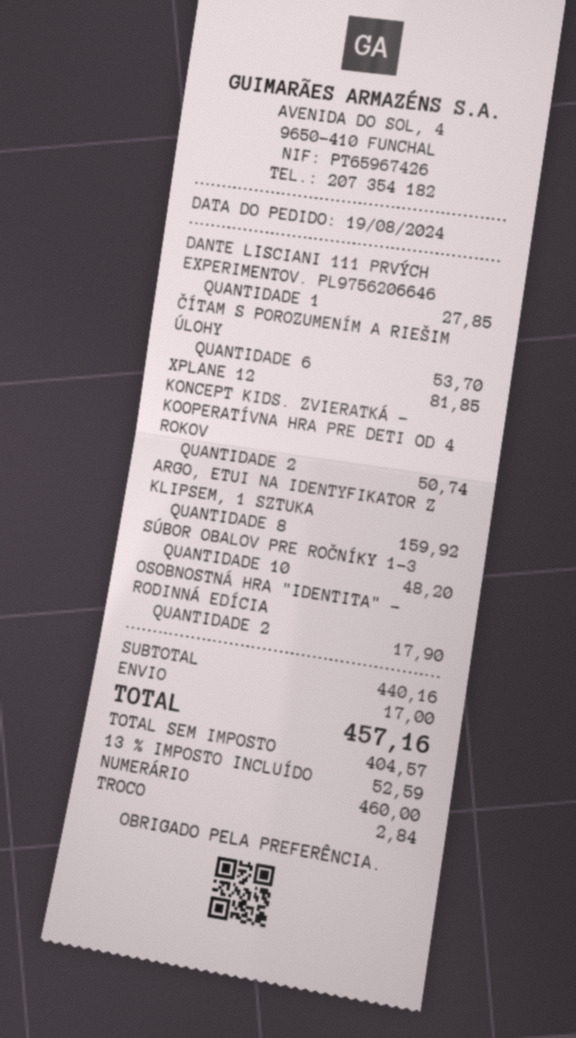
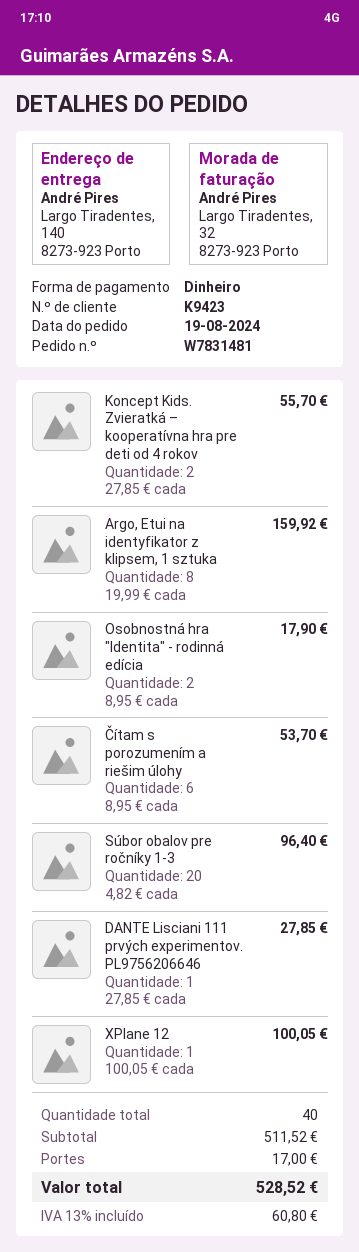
XPLANE 12: 1 for 81.85 -> 1 for 100.05
KONCEPT KIDS. ZVIERATKÁ – KOOPERATÍVNA HRA PRE DETI OD 4 ROKOV: 2 for 50.74 -> 2 for 55.70
SÚBOR OBALOV PRE ROČNÍKY 1-3: 10 for 48.20 -> 20 for 96.40
subtotal: 440.16 -> 511.52
tax: 13% = 52.59 -> 13% = 60.80
total: 457.16 -> 528.52

